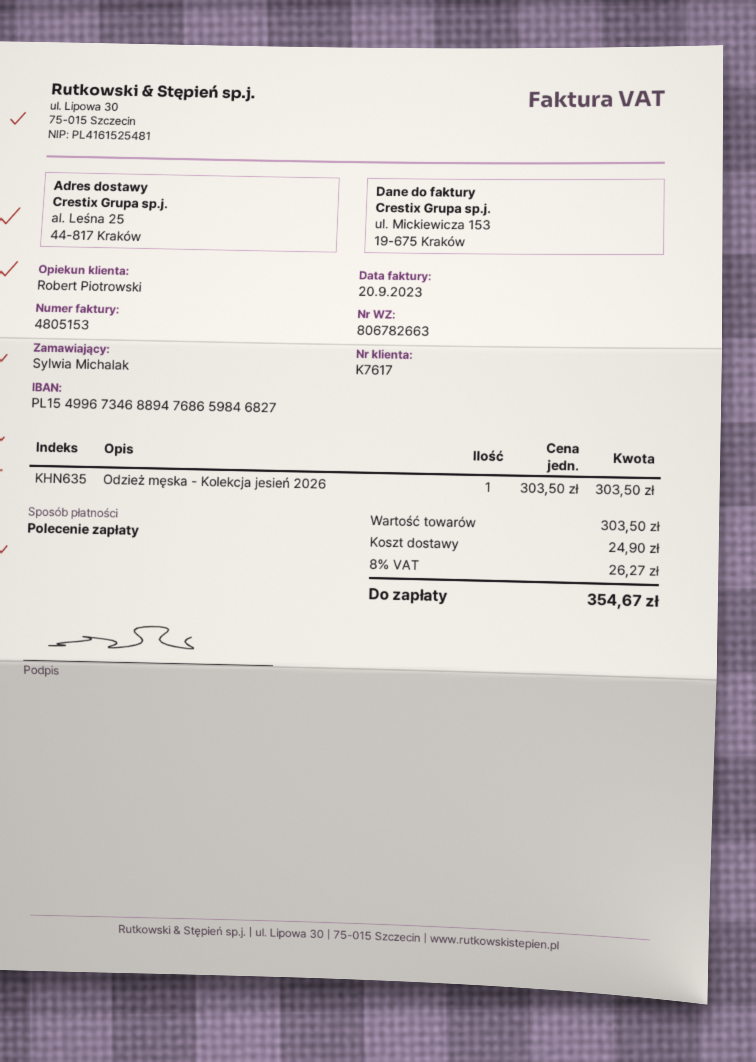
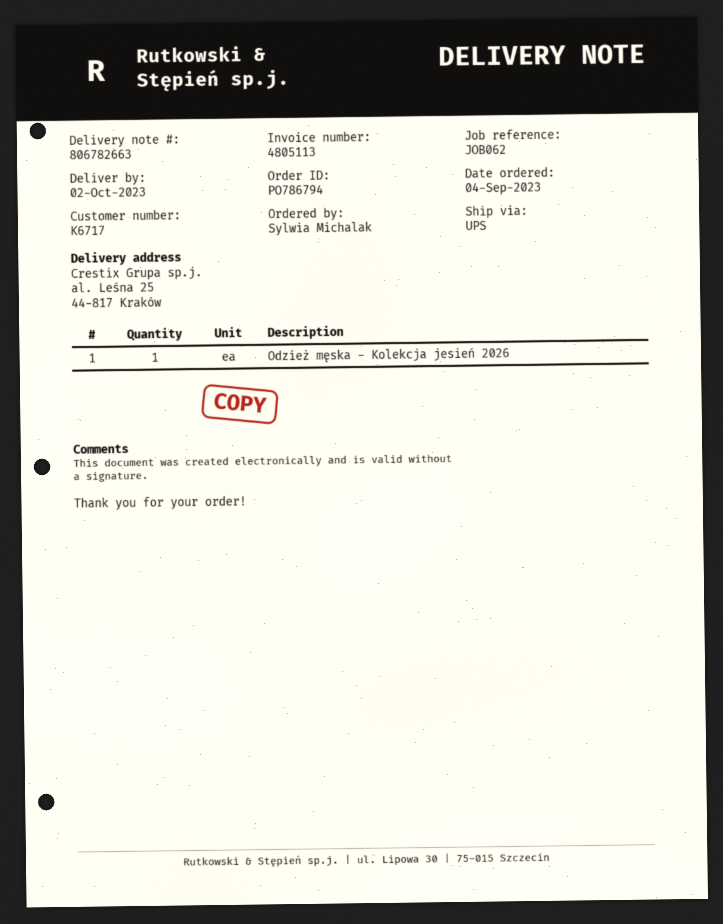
invoice number: 4805153 -> 4805113
customer number: K7617 -> K6717

